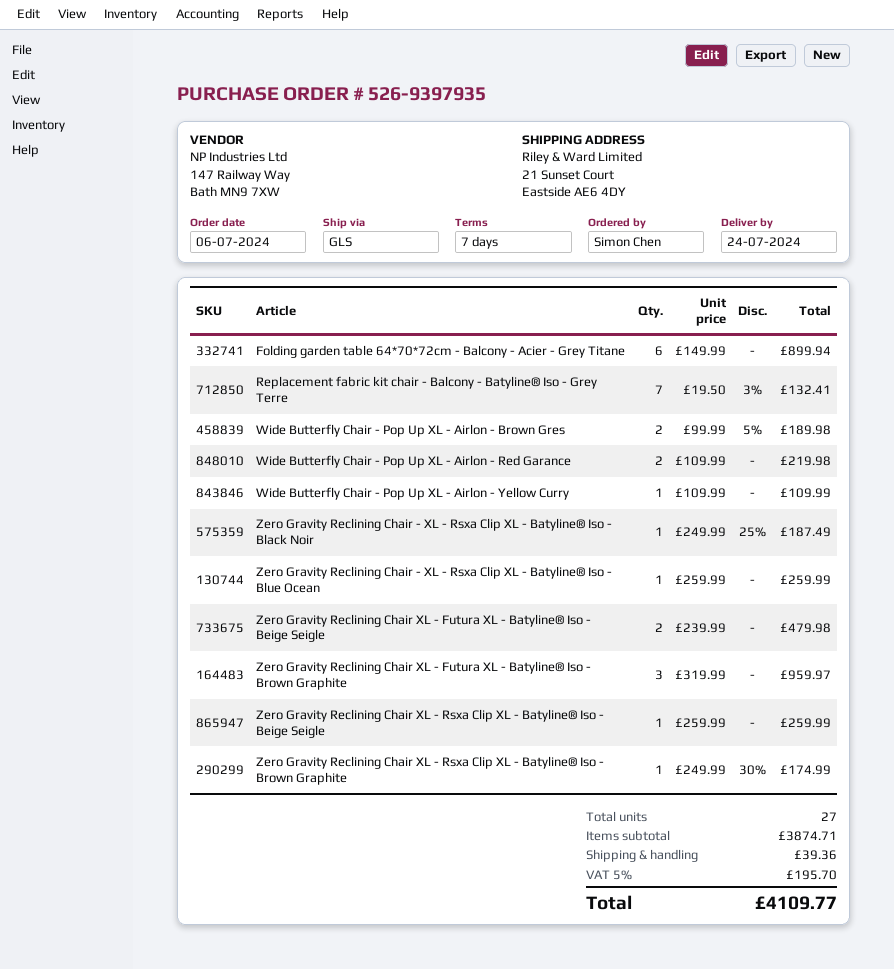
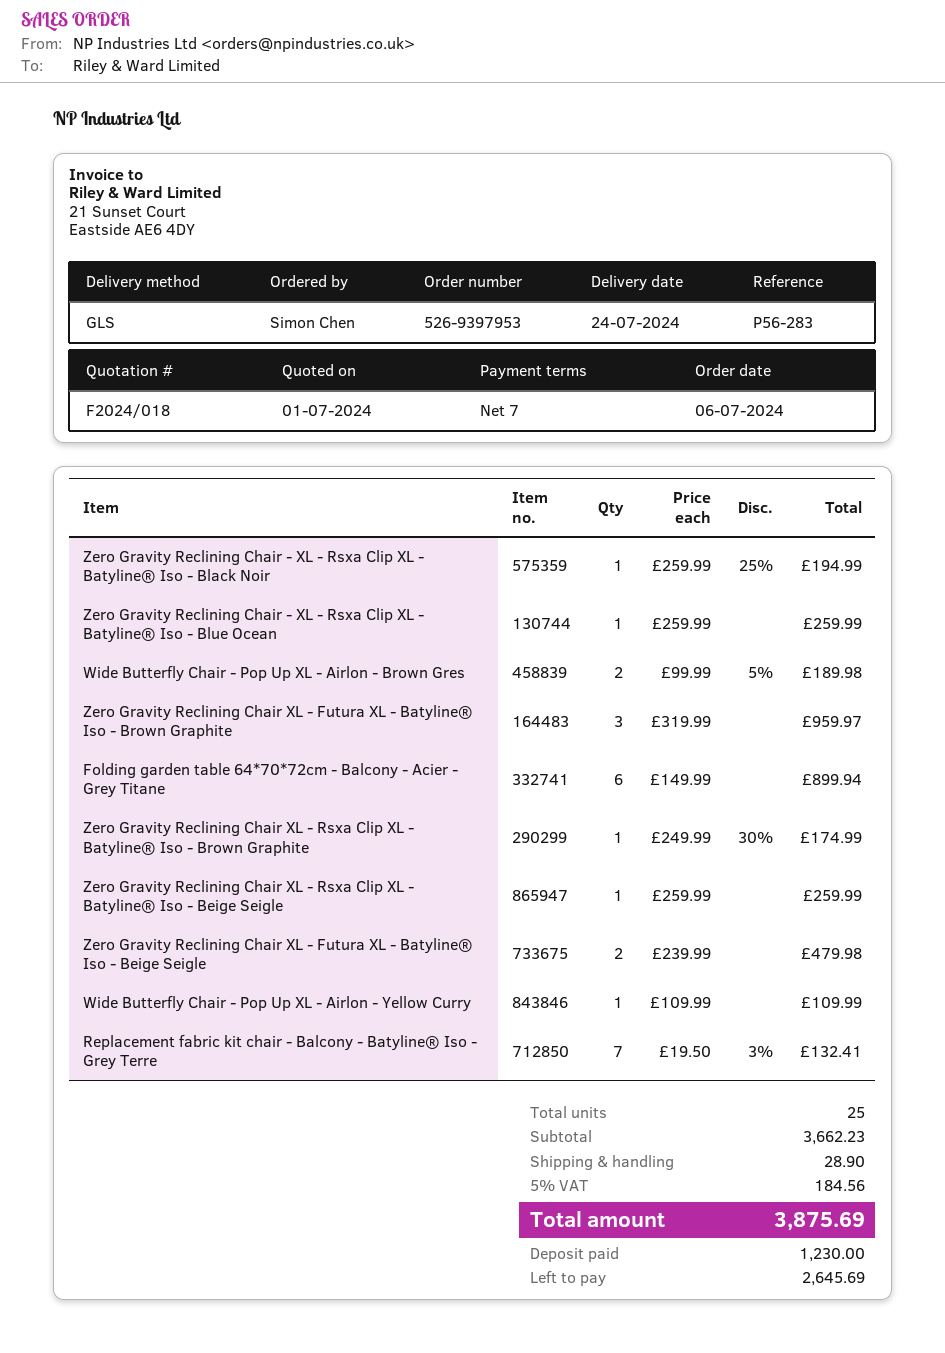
order number: 526-9397935 -> 526-9397953
Wide Butterfly Chair - Pop Up XL - Airlon - Red Garance: 2 x 109.99 = 219.98 -> none
Zero Gravity Reclining Chair - XL - Rsxa Clip XL - Batyline® Iso - Black Noir: 1 x 249.99 - 25% = 187.49 -> 1 x 259.99 - 25% = 194.99
total quantity: 27 -> 25
subtotal: 3874.71 -> 3662.23
shipping: 39.36 -> 28.90
tax: 5% = 195.70 -> 5% = 184.56
total: 4109.77 -> 3875.69

